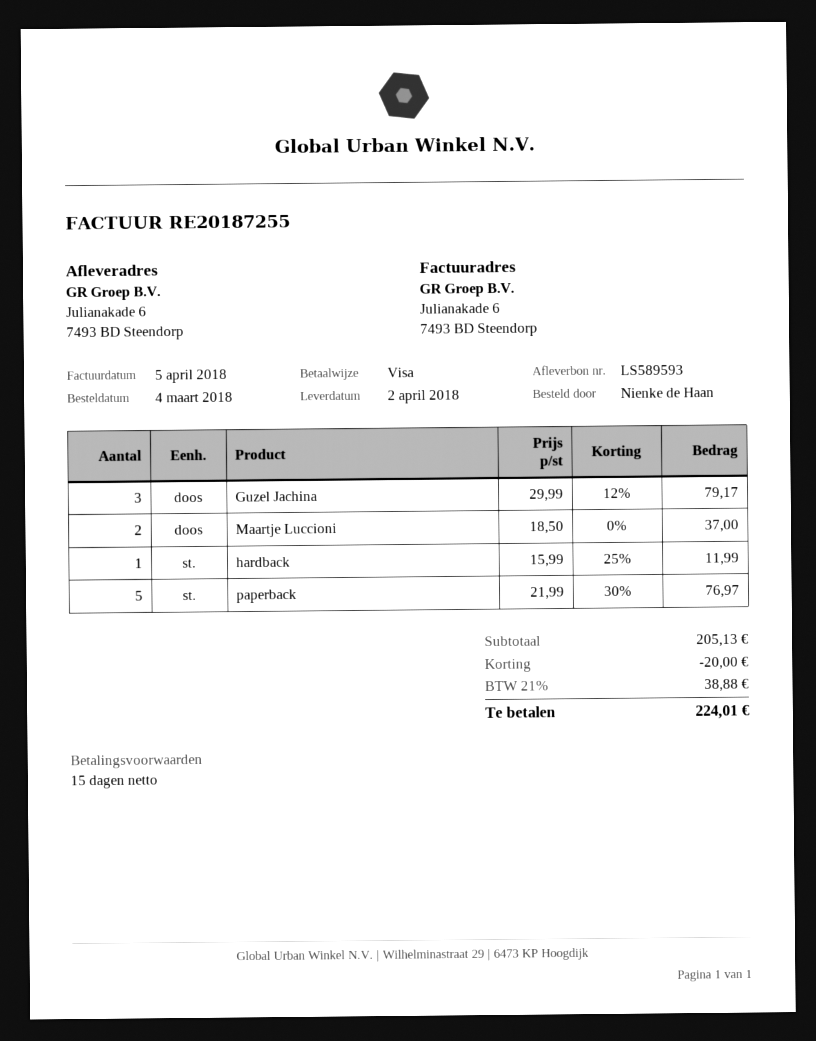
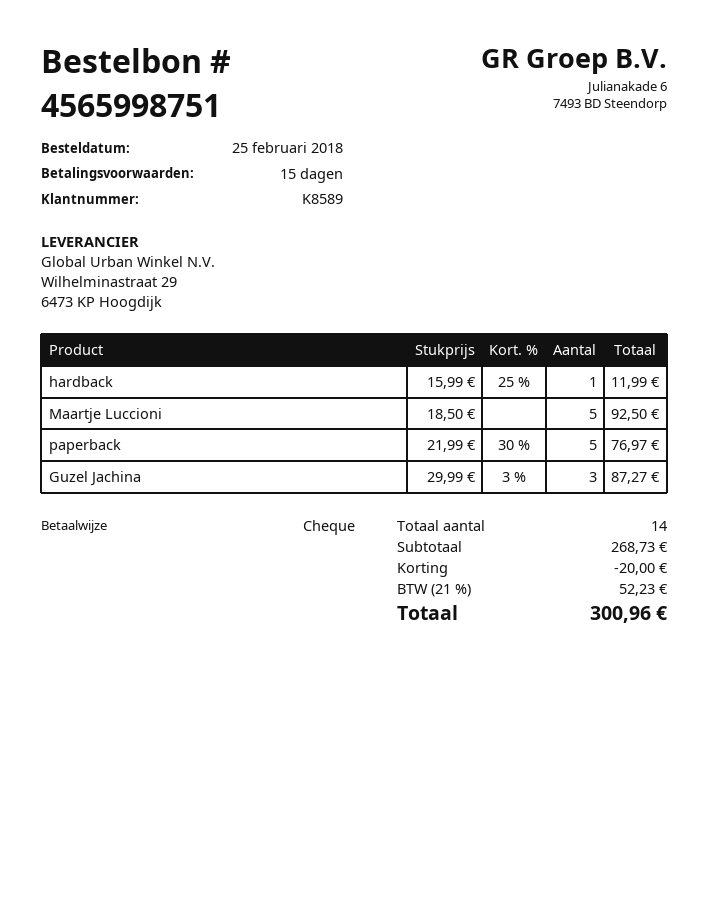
order date: 2018-03-04 -> 2018-02-25
payment method: Visa -> cheque
Guzel Jachina: 3 x 29.99 - 12% = 79.17 -> 3 x 29.99 - 3% = 87.27
Maartje Luccioni: 2 x 18.50 = 37.00 -> 5 x 18.50 = 92.50
subtotal: 205.13 -> 268.73
tax: 21% = 38.88 -> 21% = 52.23
total: 224.01 -> 300.96

